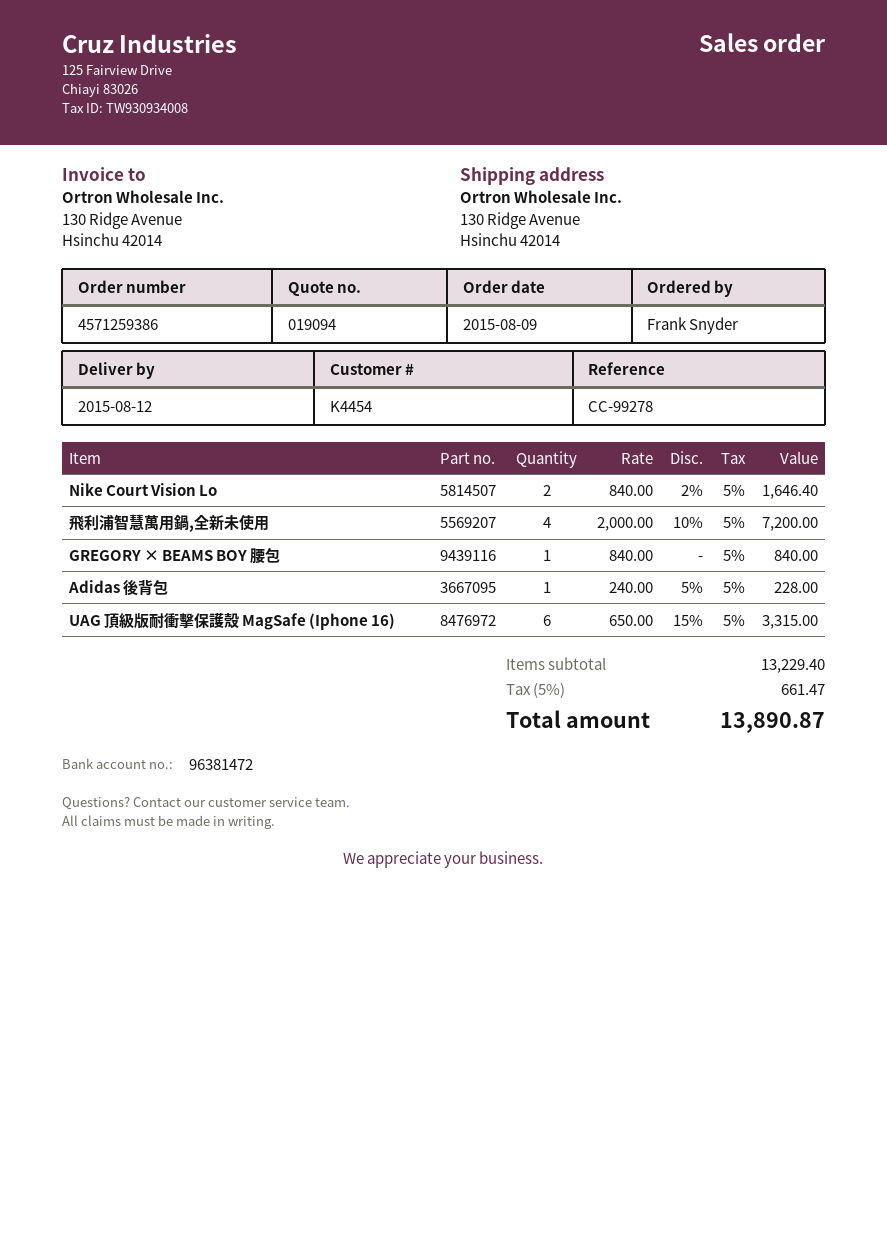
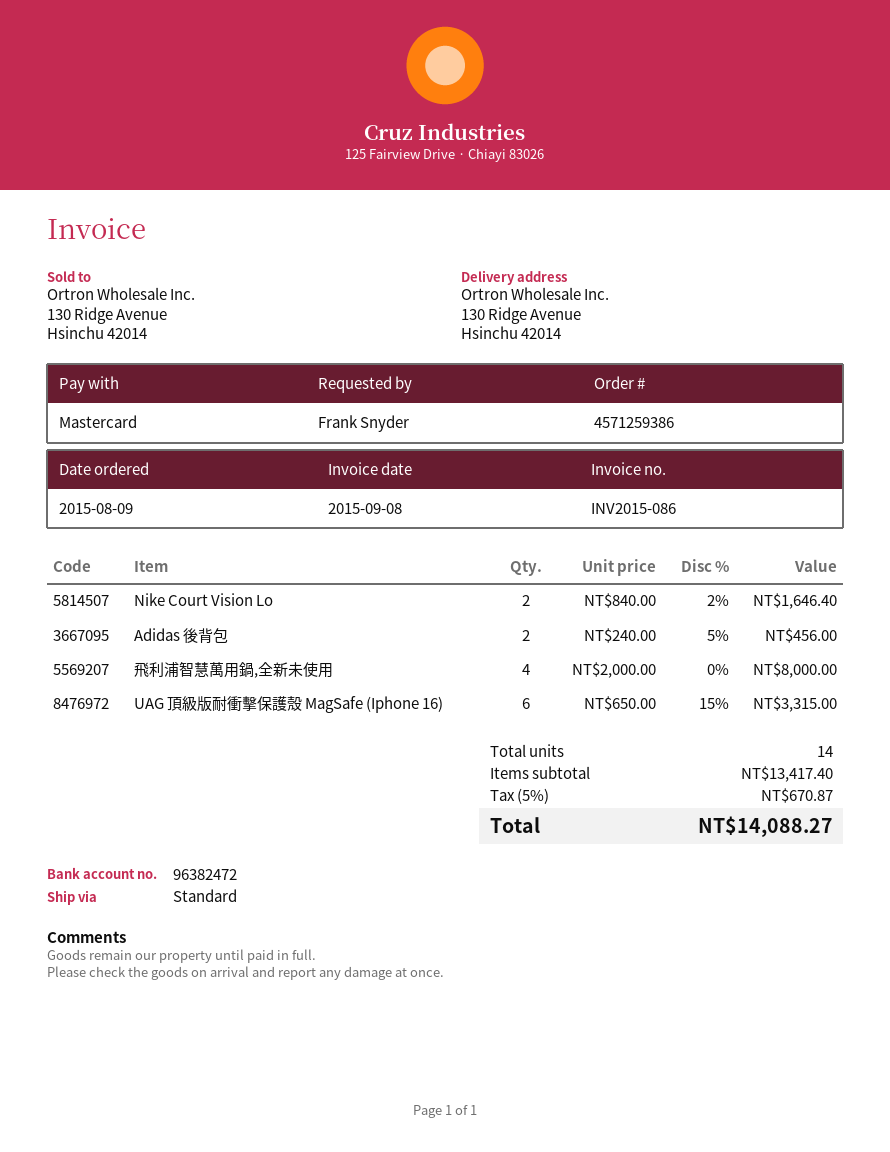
bank account: 96381472 -> 96382472
飛利浦智慧萬用鍋,全新未使用: 4 x 2000.00 - 10% = 7200.00 -> 4 x 2000.00 = 8000.00
GREGORY × BEAMS BOY 腰包: 1 x 840.00 = 840.00 -> none
Adidas 後背包: 1 x 240.00 - 5% = 228.00 -> 2 x 240.00 - 5% = 456.00
subtotal: 13229.40 -> 13417.40
tax: 5% = 661.47 -> 5% = 670.87
total: 13890.87 -> 14088.27

